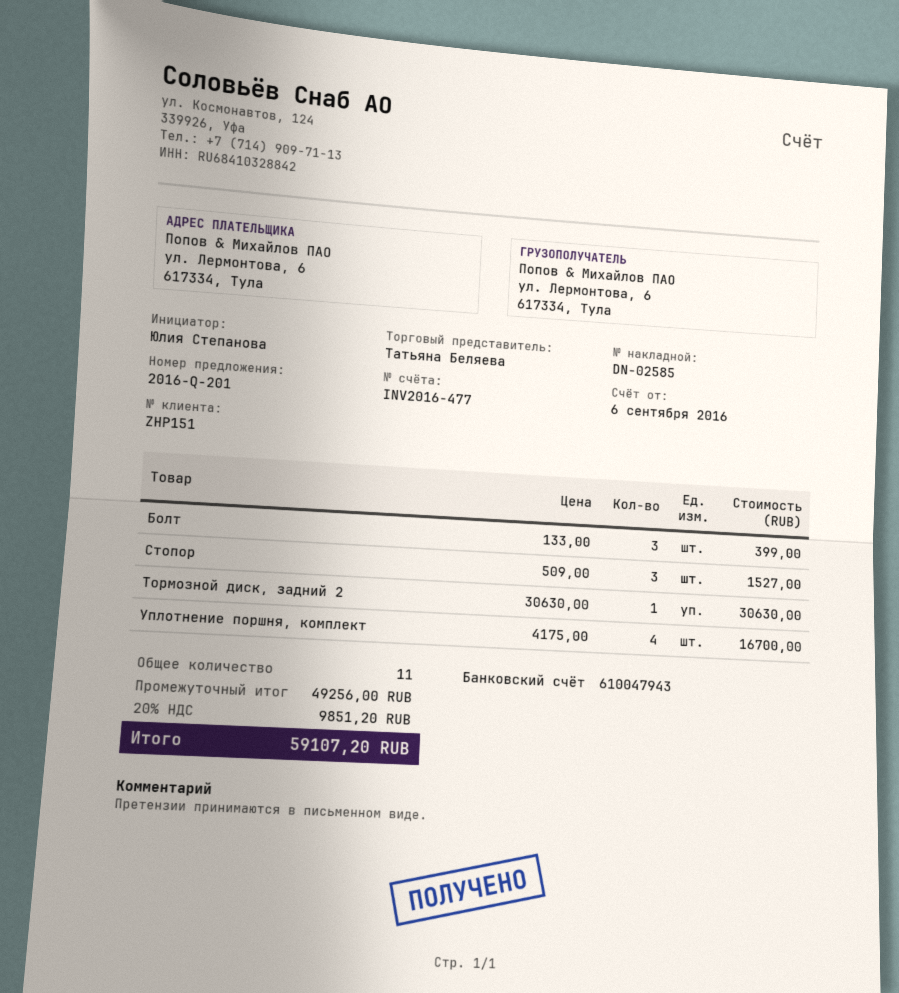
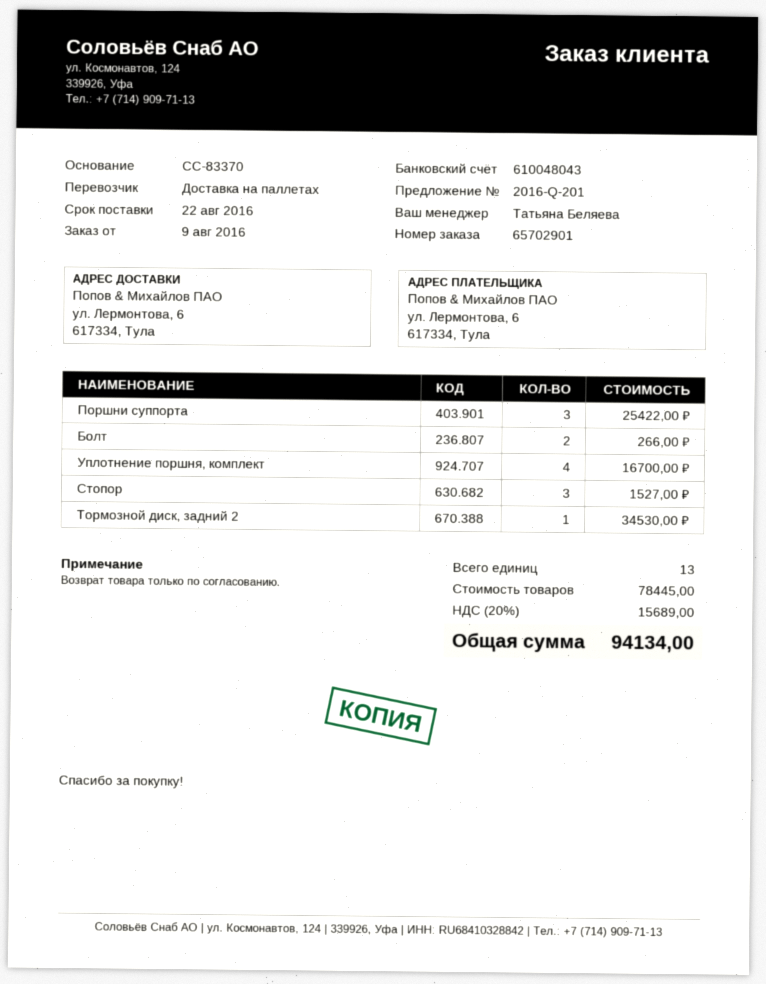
bank account: 610047943 -> 610048043
Болт: 3 for 399.00 -> 2 for 266.00
Тормозной диск, задний 2: 1 for 30630.00 -> 1 for 34530.00
Поршни суппорта: none -> 3 for 25422.00
total quantity: 11 -> 13
subtotal: 49256.00 -> 78445.00
tax: 20% = 9851.20 -> 20% = 15689.00
total: 59107.20 -> 94134.00

